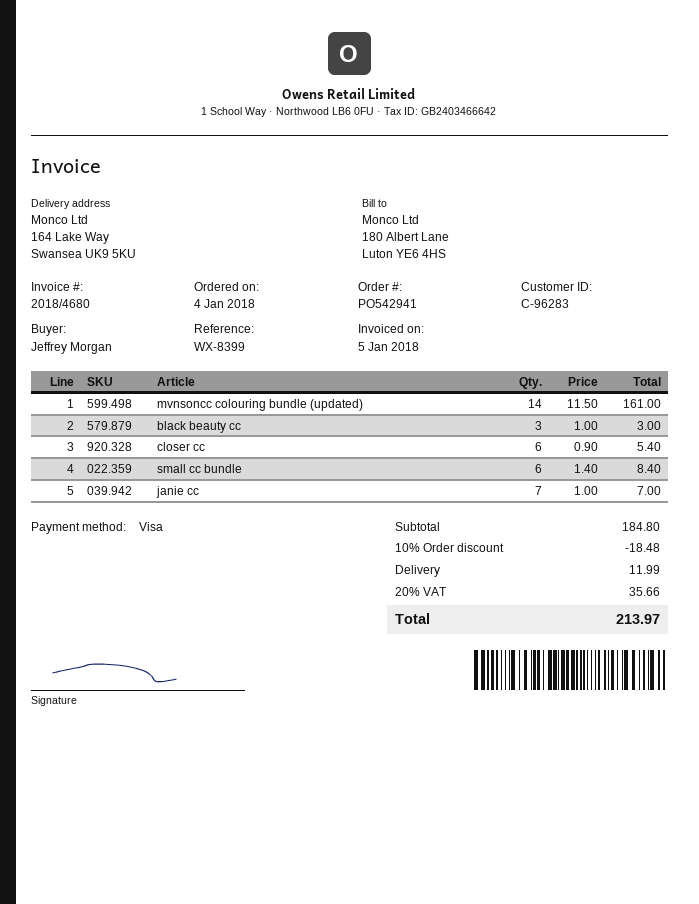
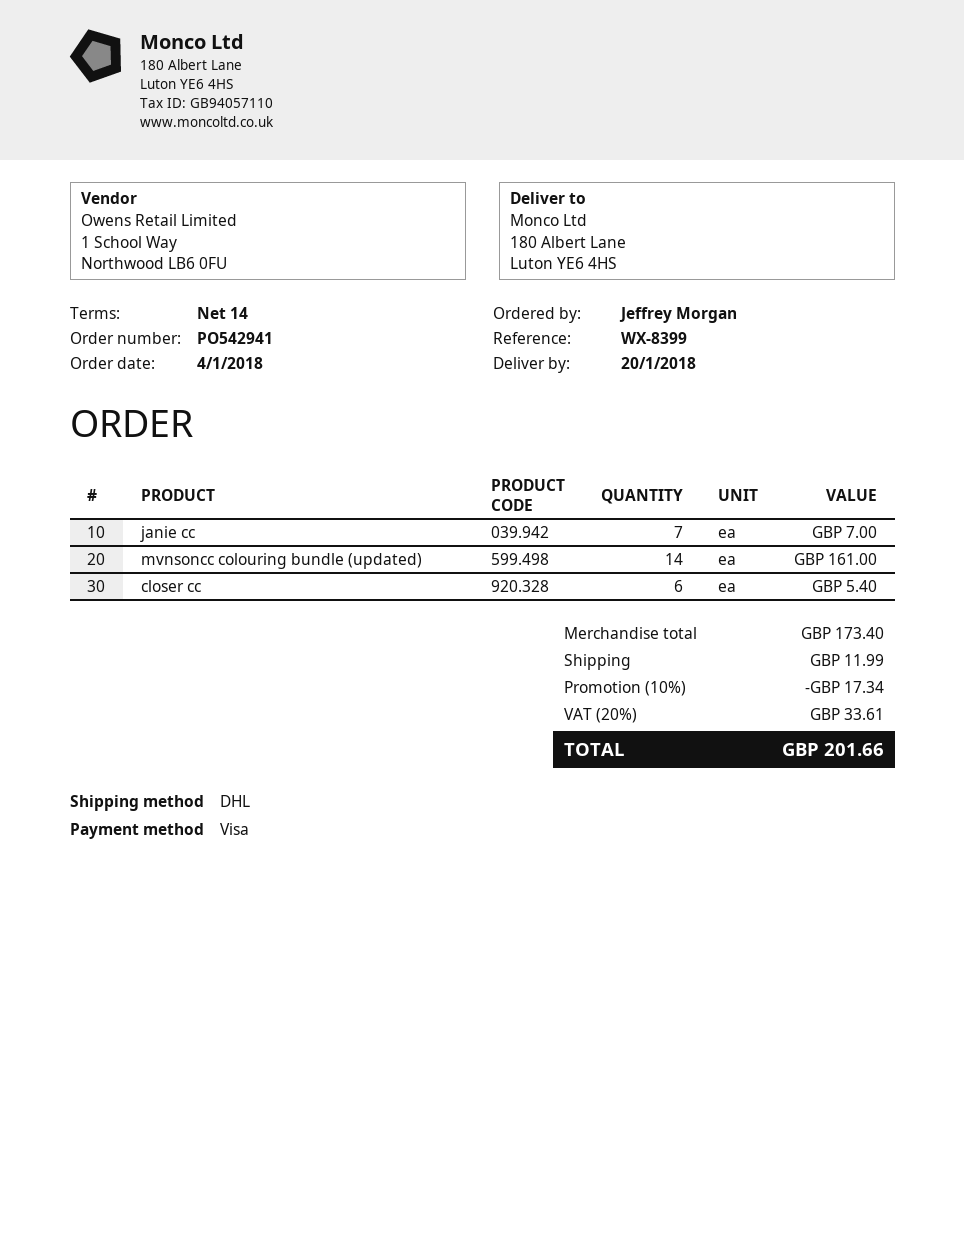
ship to: 164 Lake Way, Swansea UK9 5KU -> 180 Albert Lane, Luton YE6 4HS
black beauty cc: 3 for 3.00 -> none
small cc bundle: 6 for 8.40 -> none
subtotal: 184.80 -> 173.40
discount: 10% = 18.48 -> 10% = 17.34
tax: 20% = 35.66 -> 20% = 33.61
total: 213.97 -> 201.66

